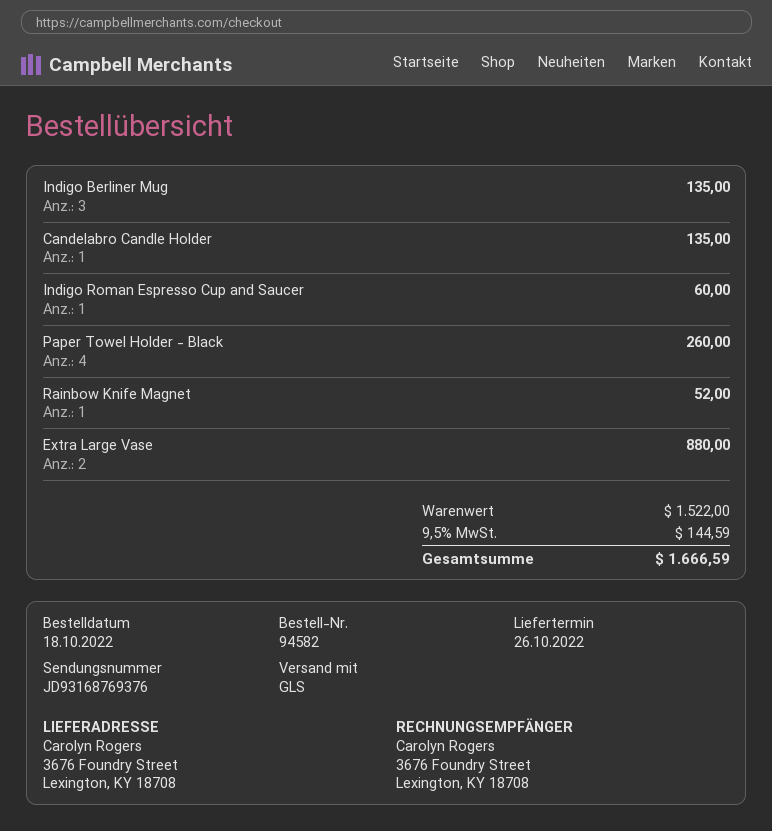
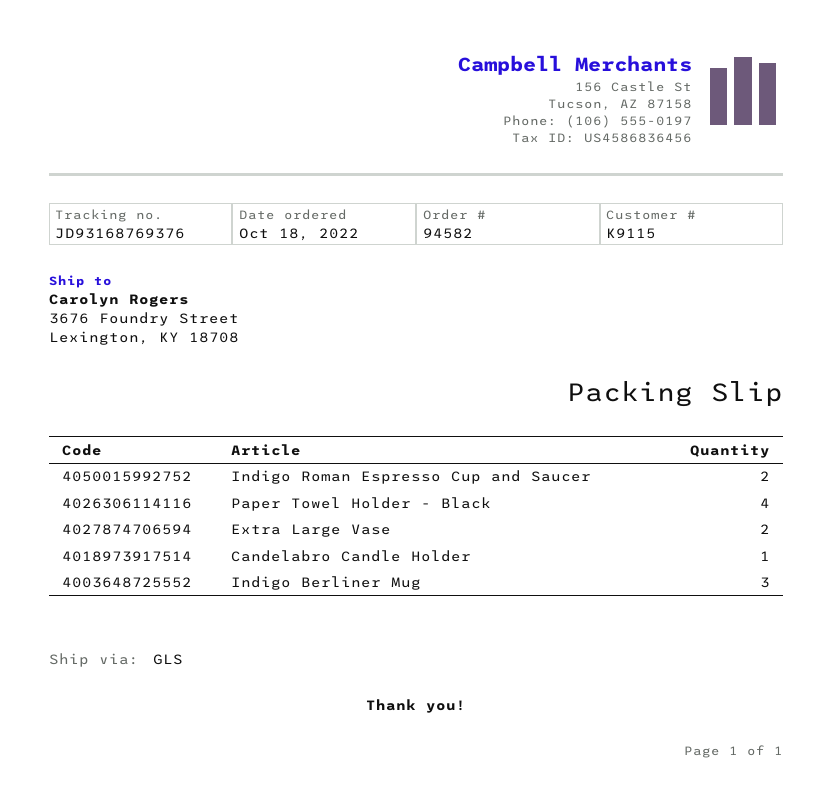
Indigo Roman Espresso Cup and Saucer: 1 -> 2
Rainbow Knife Magnet: 1 -> none

